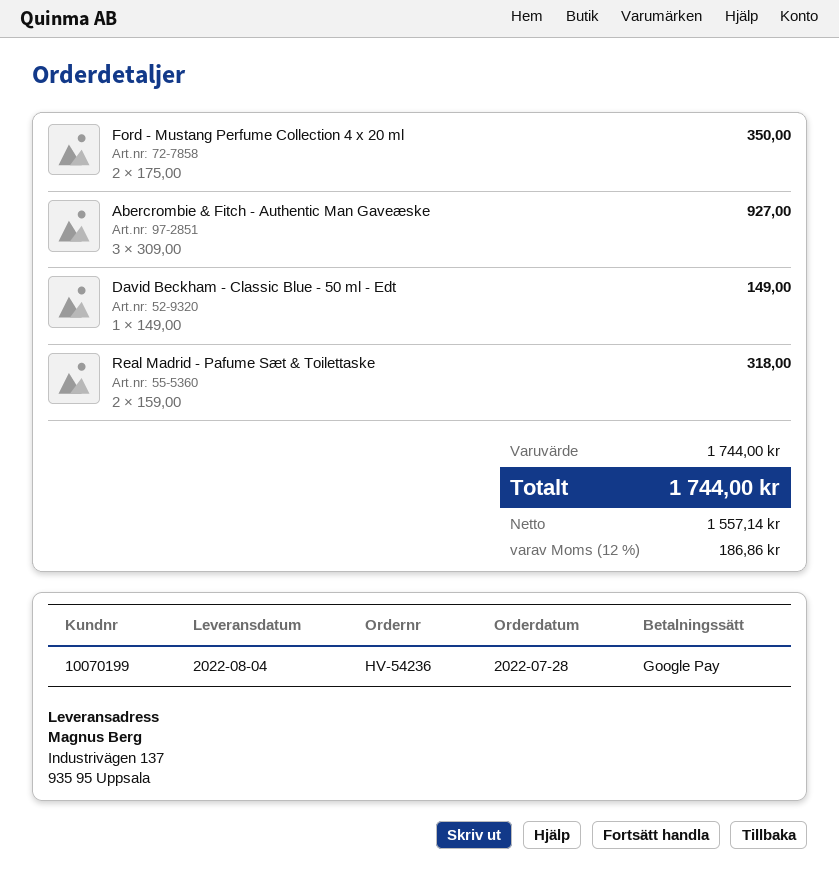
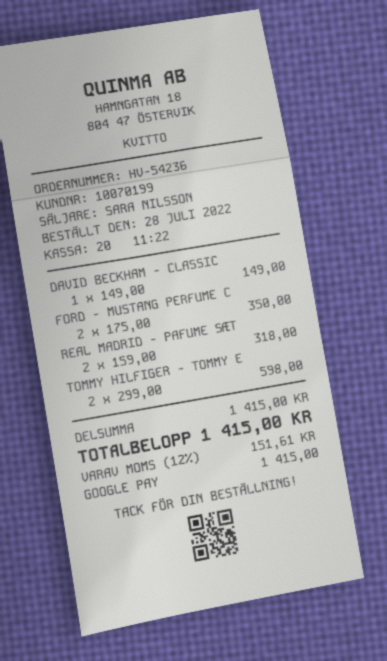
Abercrombie & Fitch - Authentic Man Gaveæske: 3 x 309.00 = 927.00 -> none
TOMMY HILFIGER - TOMMY E: none -> 2 x 299.00 = 598.00
subtotal: 1744.00 -> 1415.00
tax: 12% = 186.86 -> 12% = 151.61
total: 1744.00 -> 1415.00

